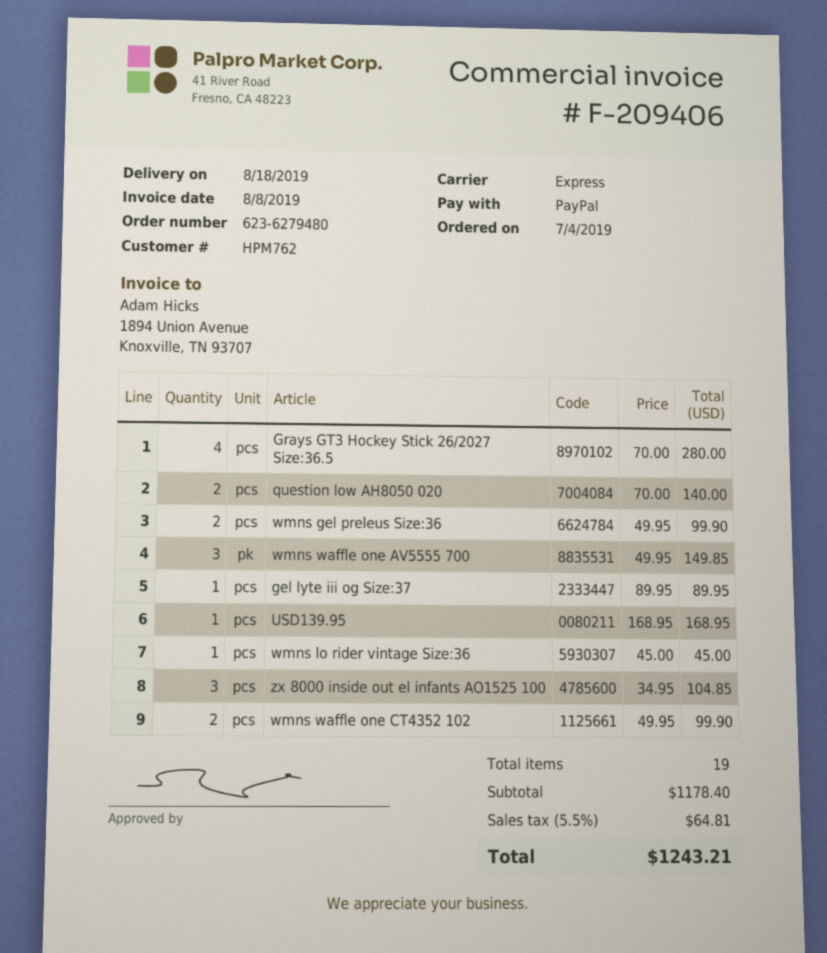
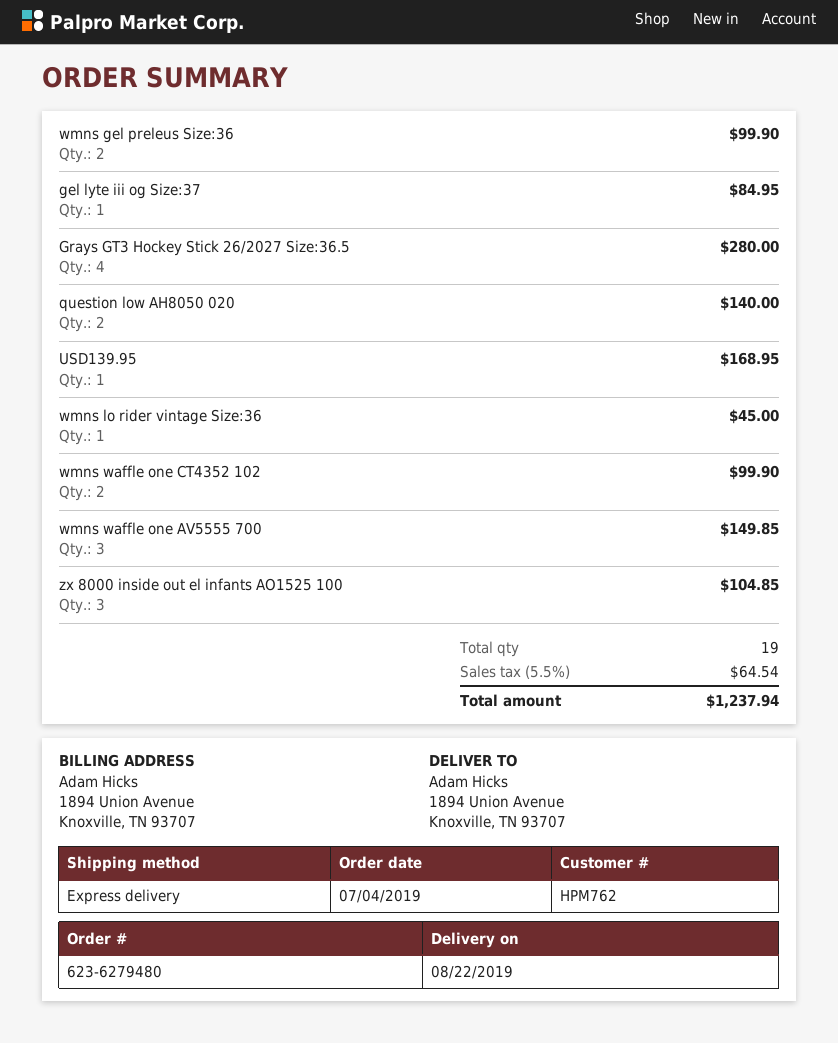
delivery date: 2019-08-18 -> 2019-08-22
gel lyte iii og Size:37: 1 for 89.95 -> 1 for 84.95
tax: 5.5% = 64.81 -> 5.5% = 64.54
total: 1243.21 -> 1237.94

